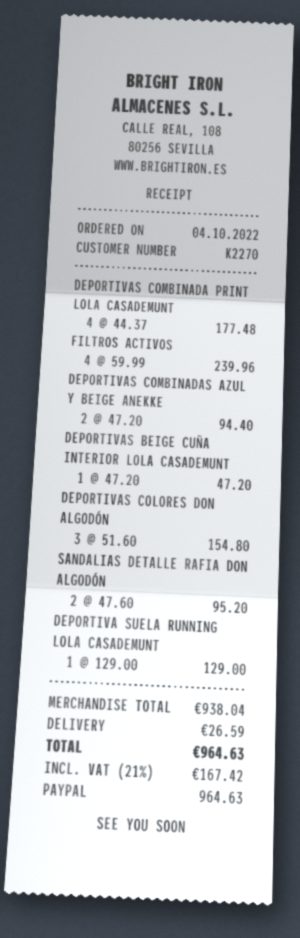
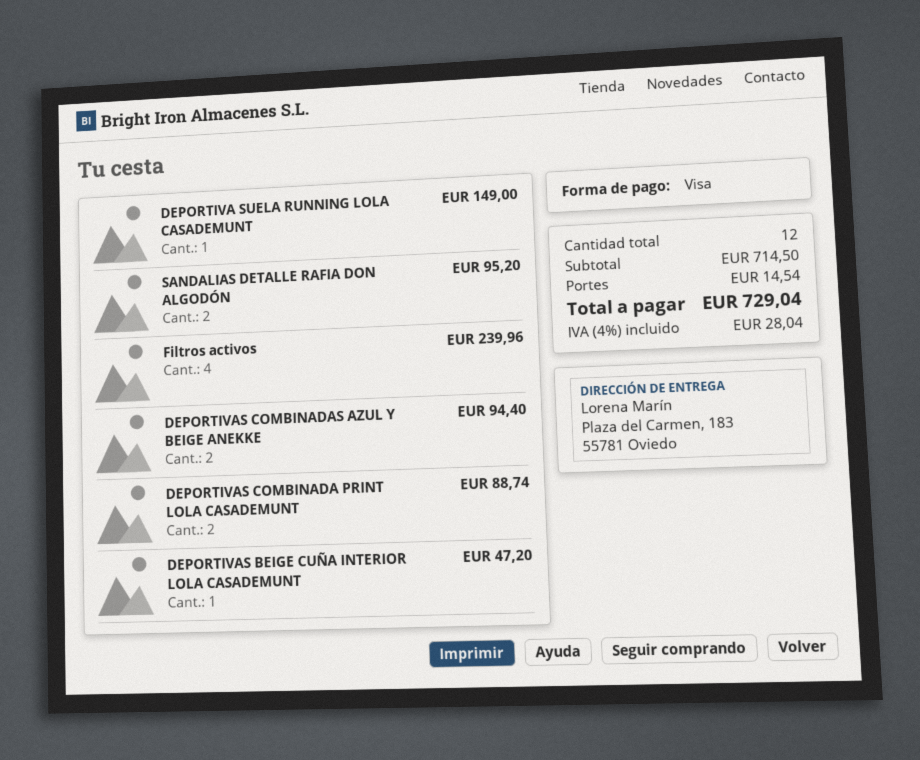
payment method: PayPal -> Visa
DEPORTIVAS COMBINADA PRINT LOLA CASADEMUNT: 4 for 177.48 -> 2 for 88.74
DEPORTIVAS COLORES DON ALGODÓN: 3 for 154.80 -> none
DEPORTIVA SUELA RUNNING LOLA CASADEMUNT: 1 for 129.00 -> 1 for 149.00
subtotal: 938.04 -> 714.50
shipping: 26.59 -> 14.54
tax: 21% = 167.42 -> 4% = 28.04
total: 964.63 -> 729.04

